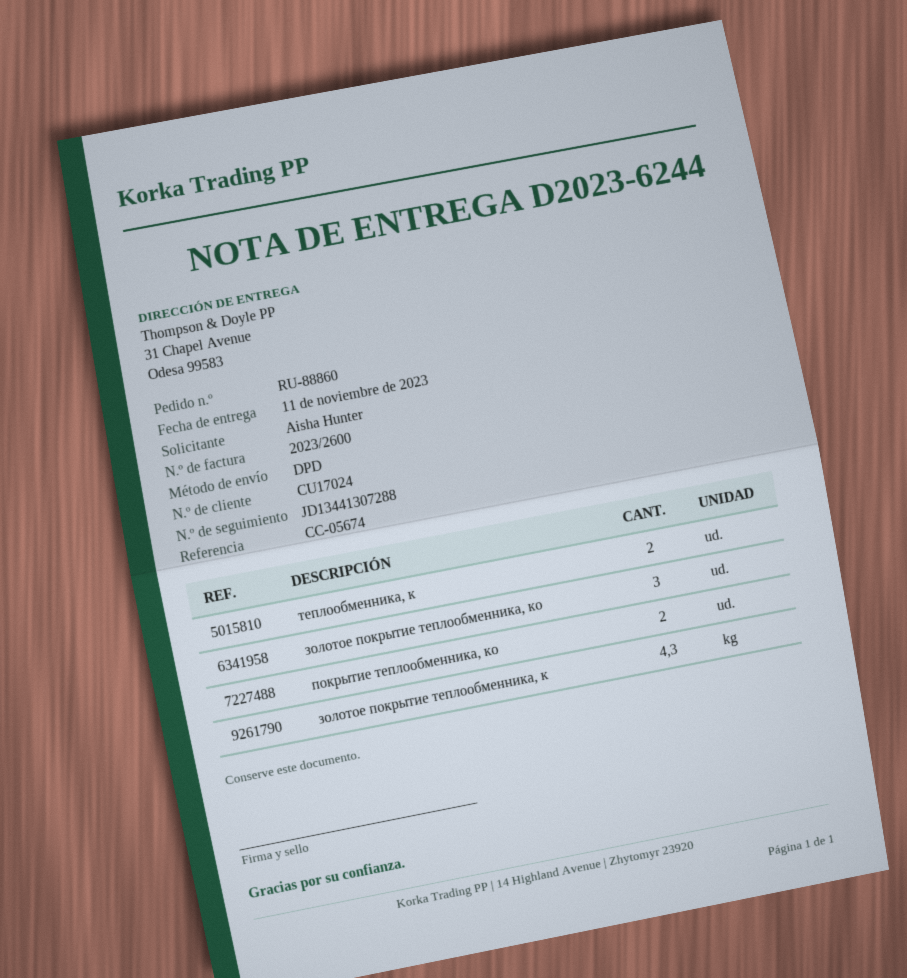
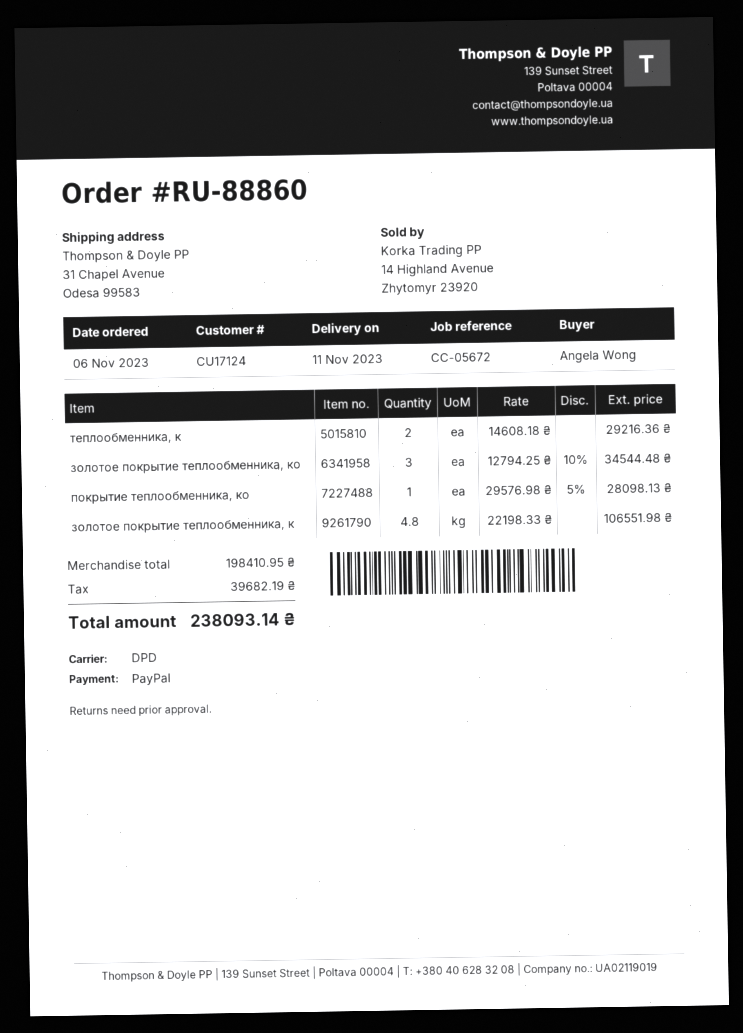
customer number: CU17024 -> CU17124
reference: CC-05674 -> CC-05672
ordered by: Aisha Hunter -> Angela Wong
покрытие теплообменника, ко: 2 -> 1
золотое покрытие теплообменника, к: 4.3 -> 4.8

